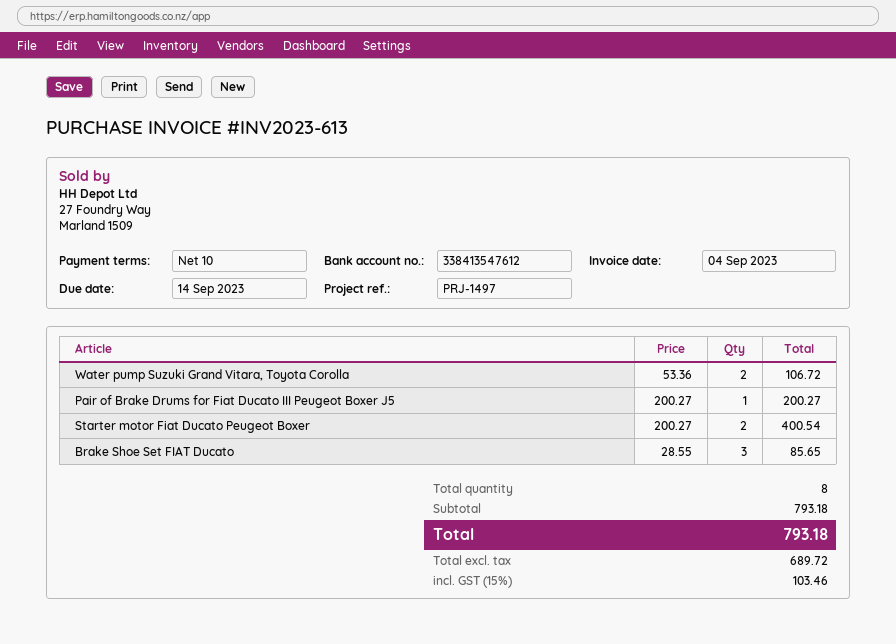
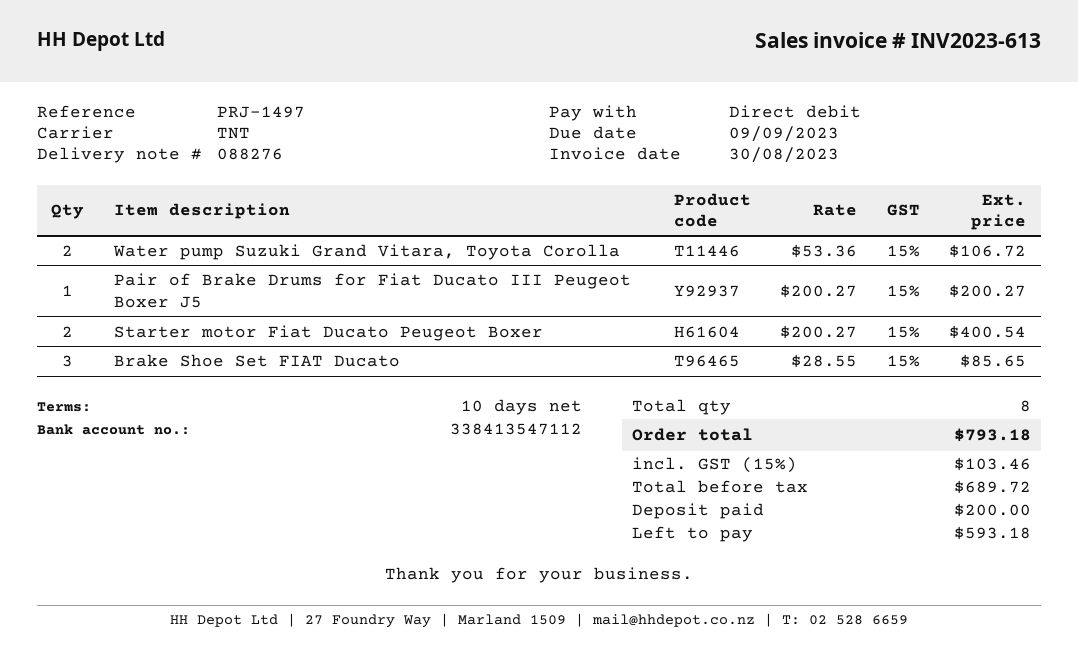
invoice date: 2023-09-04 -> 2023-08-30
due date: 2023-09-14 -> 2023-09-09
bank account: 338413547612 -> 338413547112

